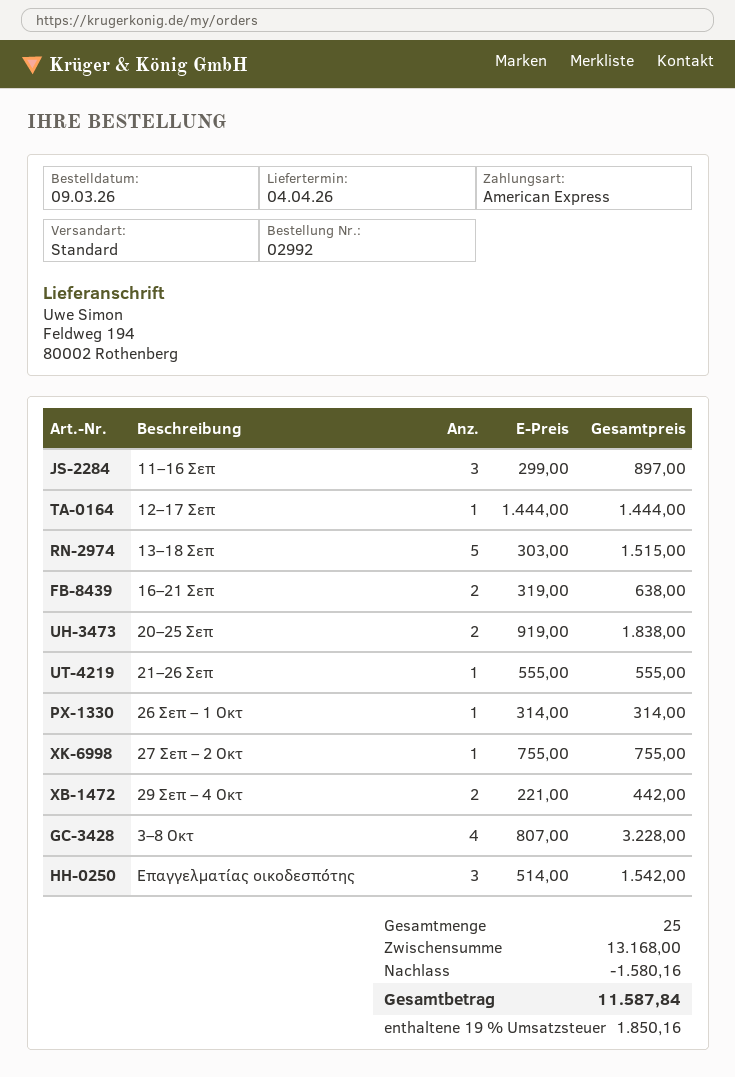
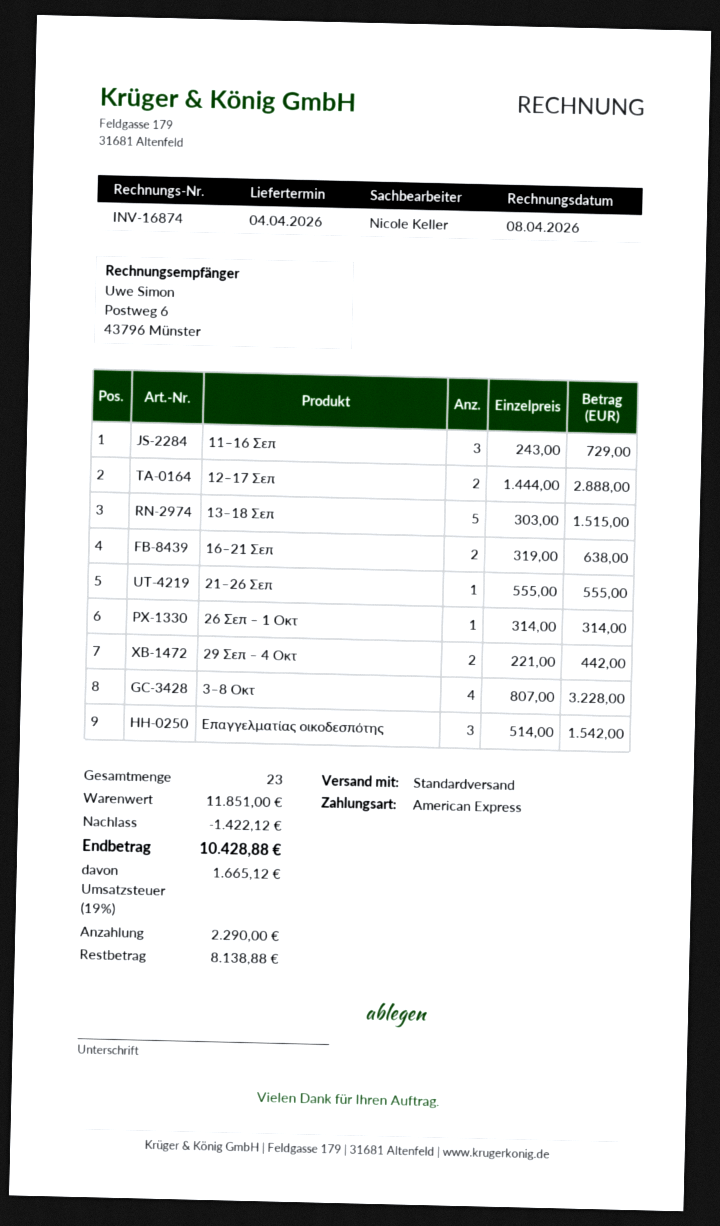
11–16 Σεπ: 3 x 299.00 = 897.00 -> 3 x 243.00 = 729.00
12–17 Σεπ: 1 x 1444.00 = 1444.00 -> 2 x 1444.00 = 2888.00
20–25 Σεπ: 2 x 919.00 = 1838.00 -> none
27 Σεπ – 2 Οκτ: 1 x 755.00 = 755.00 -> none
total quantity: 25 -> 23
subtotal: 13168.00 -> 11851.00
discount: 1580.16 -> 1422.12
tax: 19% = 1850.16 -> 19% = 1665.12
total: 11587.84 -> 10428.88

